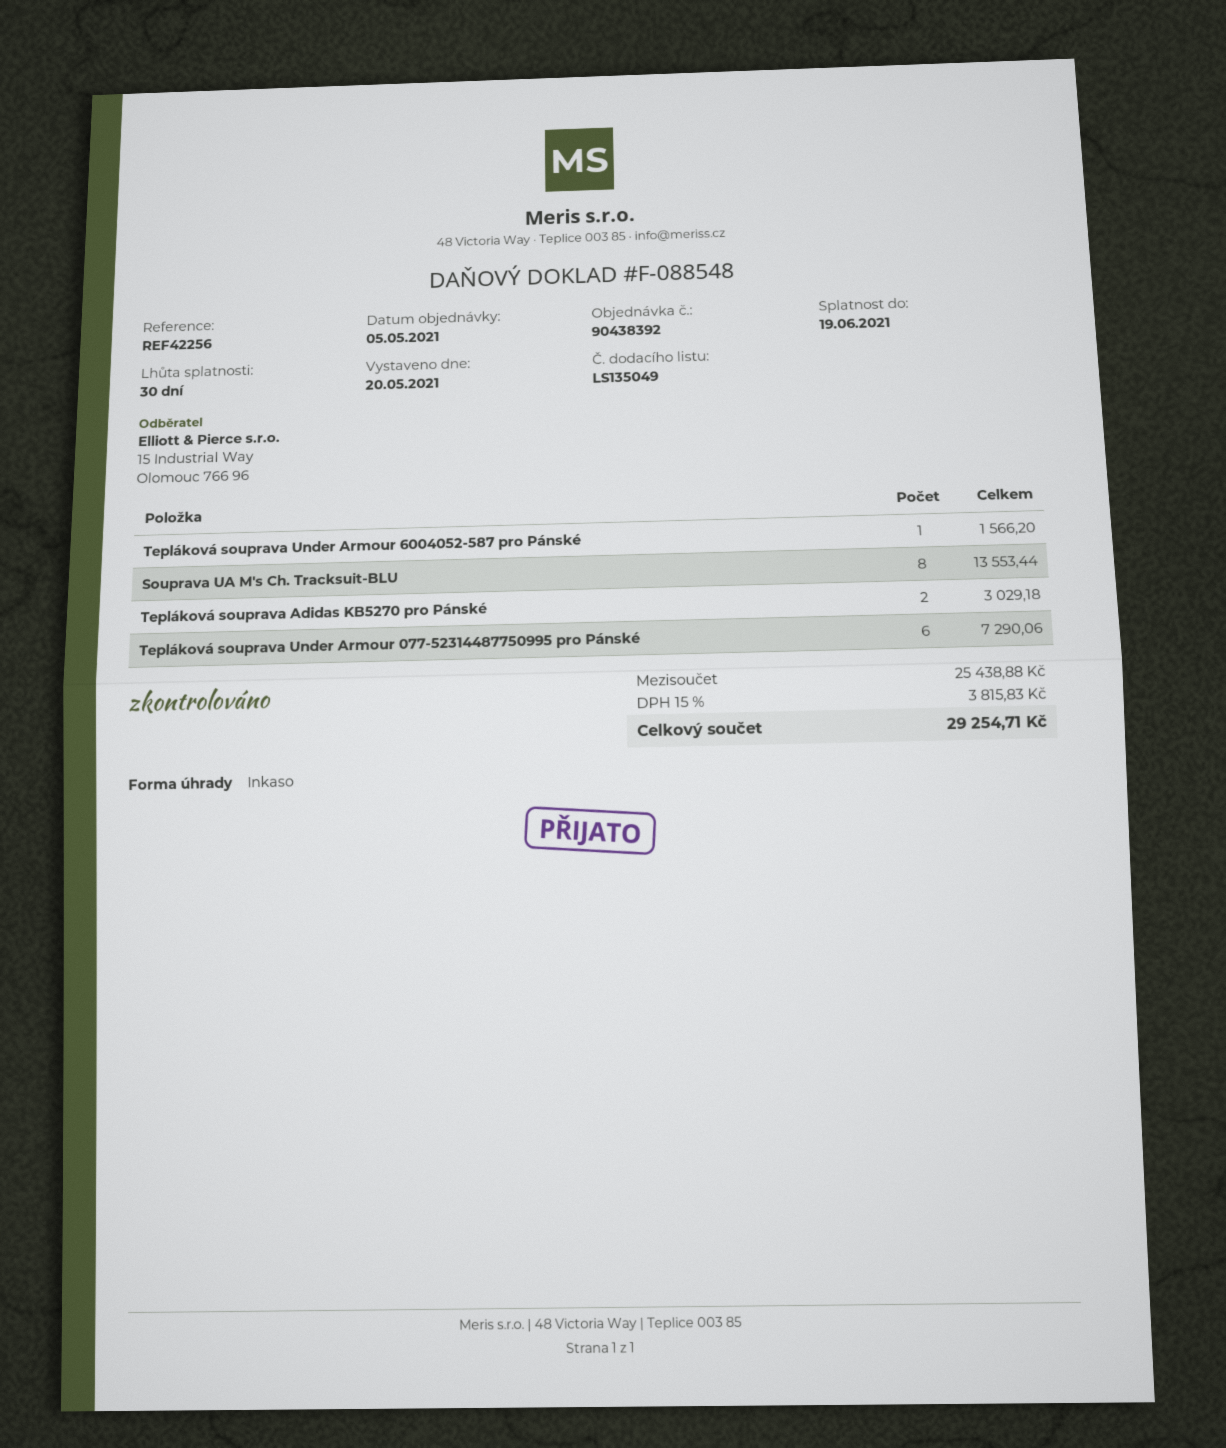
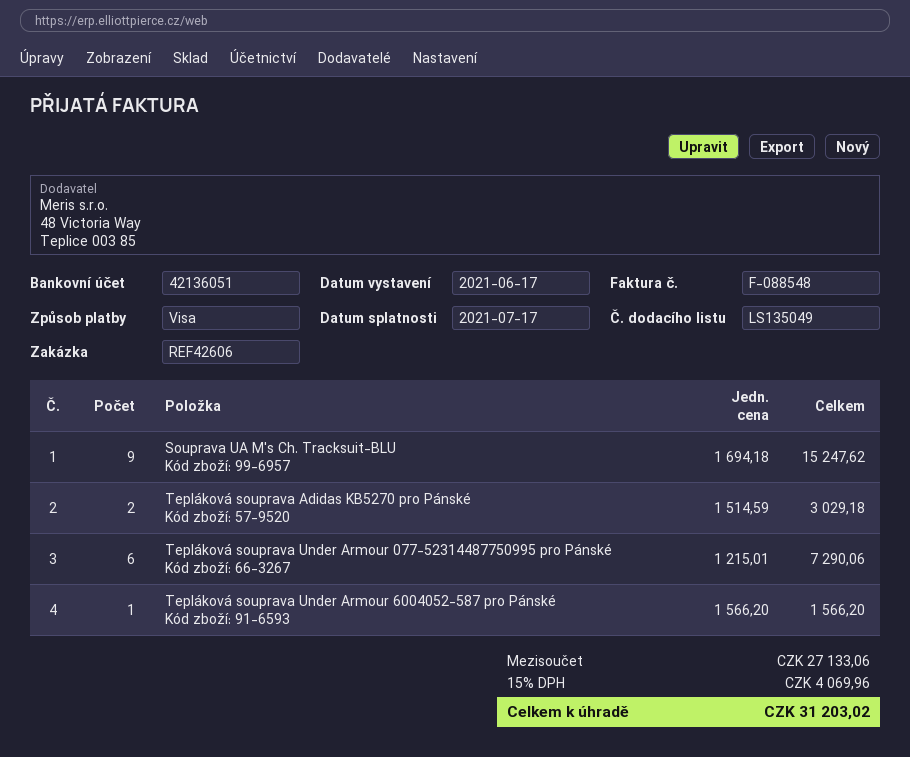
invoice date: 2021-05-20 -> 2021-06-17
due date: 2021-06-19 -> 2021-07-17
reference: REF42256 -> REF42606
payment method: direct debit -> Visa
Souprava UA M's Ch. Tracksuit-BLU: 8 for 13553.44 -> 9 for 15247.62
subtotal: 25438.88 -> 27133.06
tax: 15% = 3815.83 -> 15% = 4069.96
total: 29254.71 -> 31203.02

